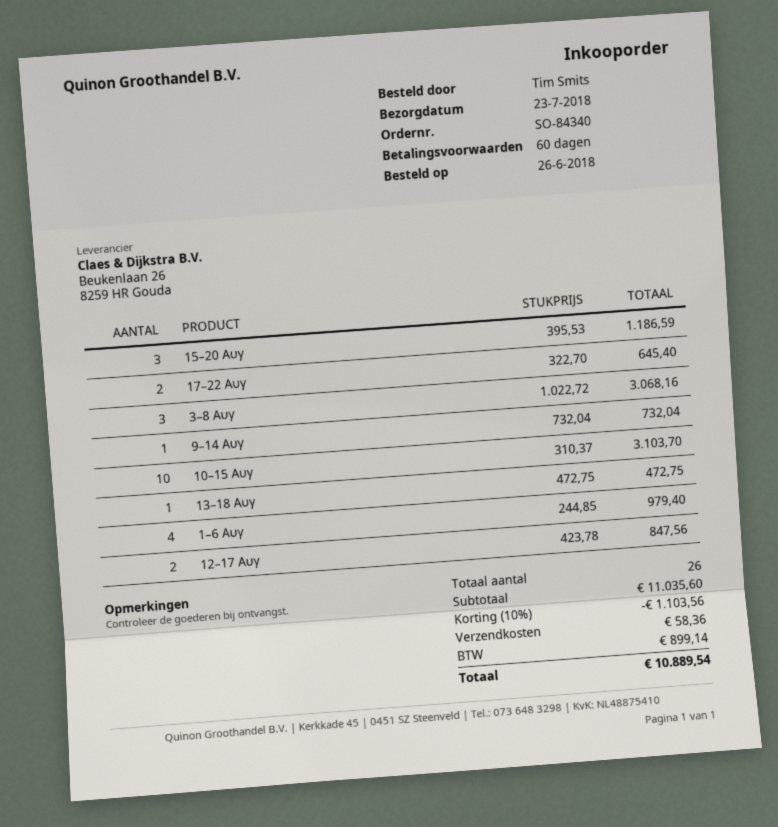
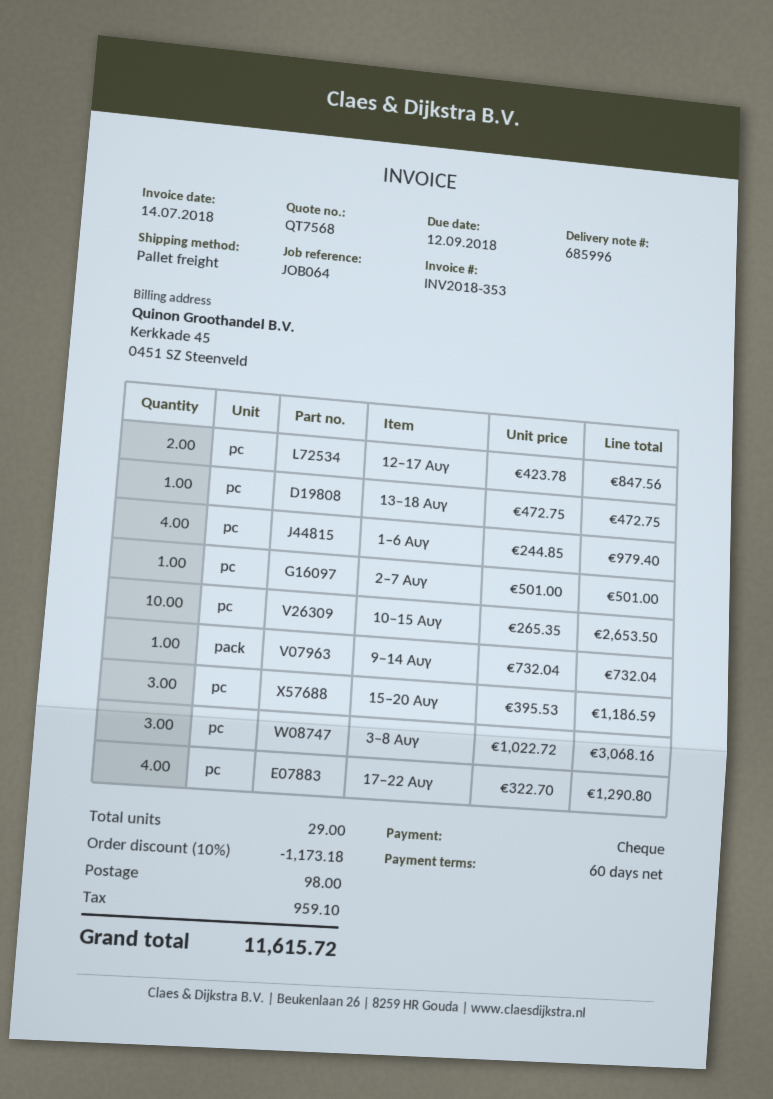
17–22 Αυγ: 2 x 322.70 = 645.40 -> 4 x 322.70 = 1290.80
10–15 Αυγ: 10 x 310.37 = 3103.70 -> 10 x 265.35 = 2653.50
2–7 Αυγ: none -> 1 x 501.00 = 501.00
total quantity: 26 -> 29
discount: 10% = 1103.56 -> 10% = 1173.18
shipping: 58.36 -> 98.00
tax: 899.14 -> 959.10
total: 10889.54 -> 11615.72

